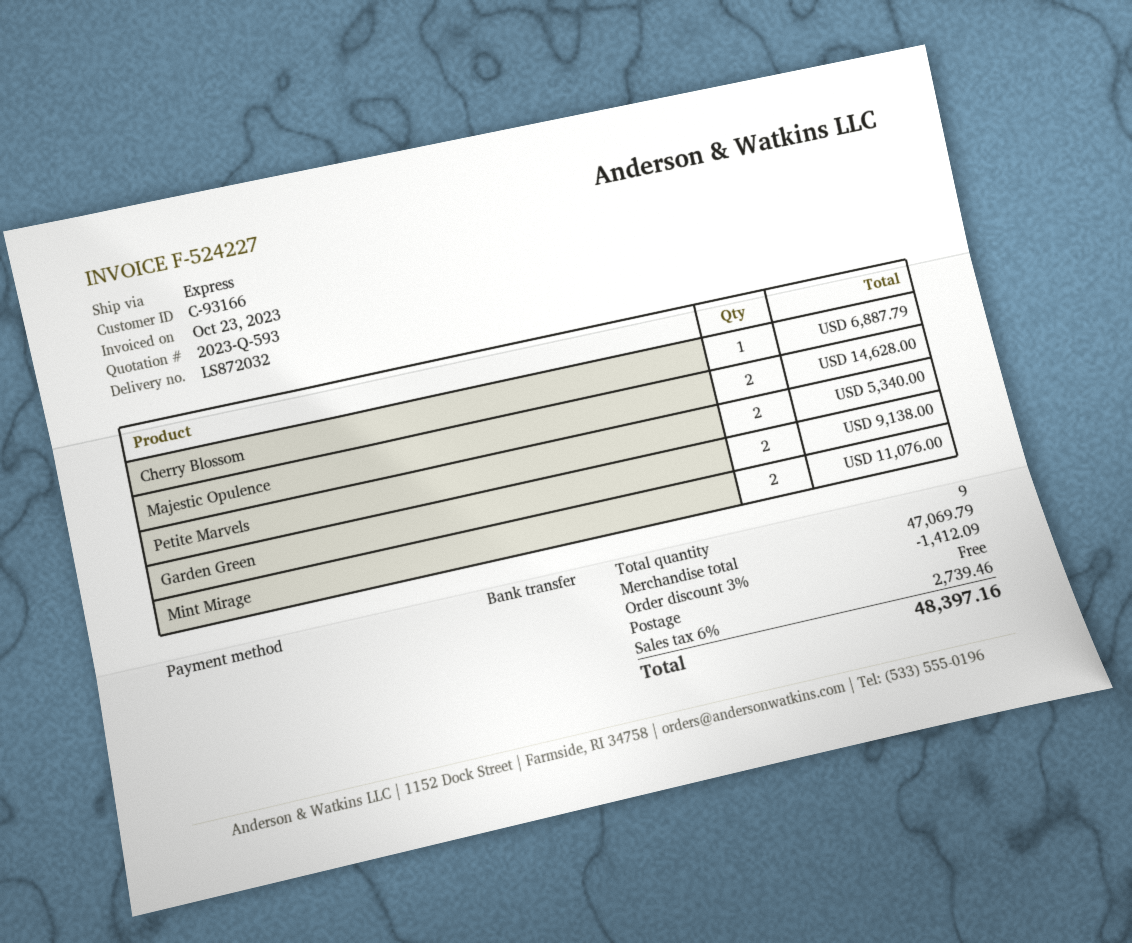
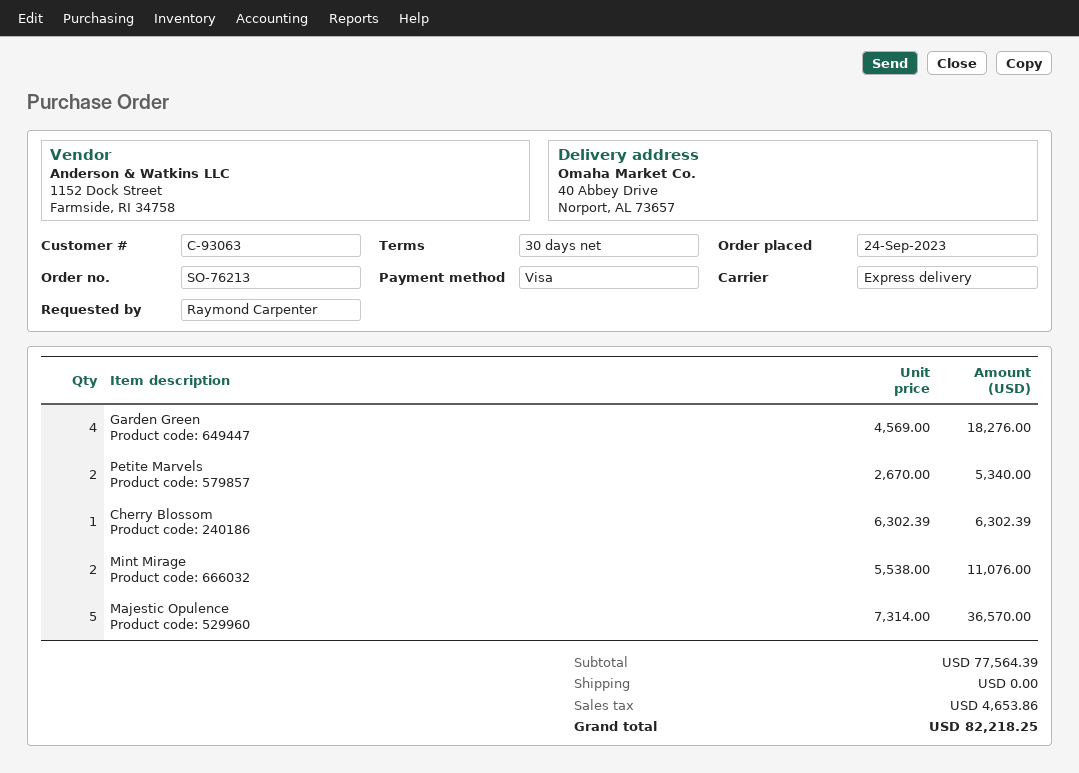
customer number: C-93166 -> C-93063
payment method: bank transfer -> Visa
Cherry Blossom: 1 for 6887.79 -> 1 for 6302.39
Majestic Opulence: 2 for 14628.00 -> 5 for 36570.00
Garden Green: 2 for 9138.00 -> 4 for 18276.00
subtotal: 47069.79 -> 77564.39
discount: 3% = 1412.09 -> none
tax: 2739.46 -> 4653.86
total: 48397.16 -> 82218.25

